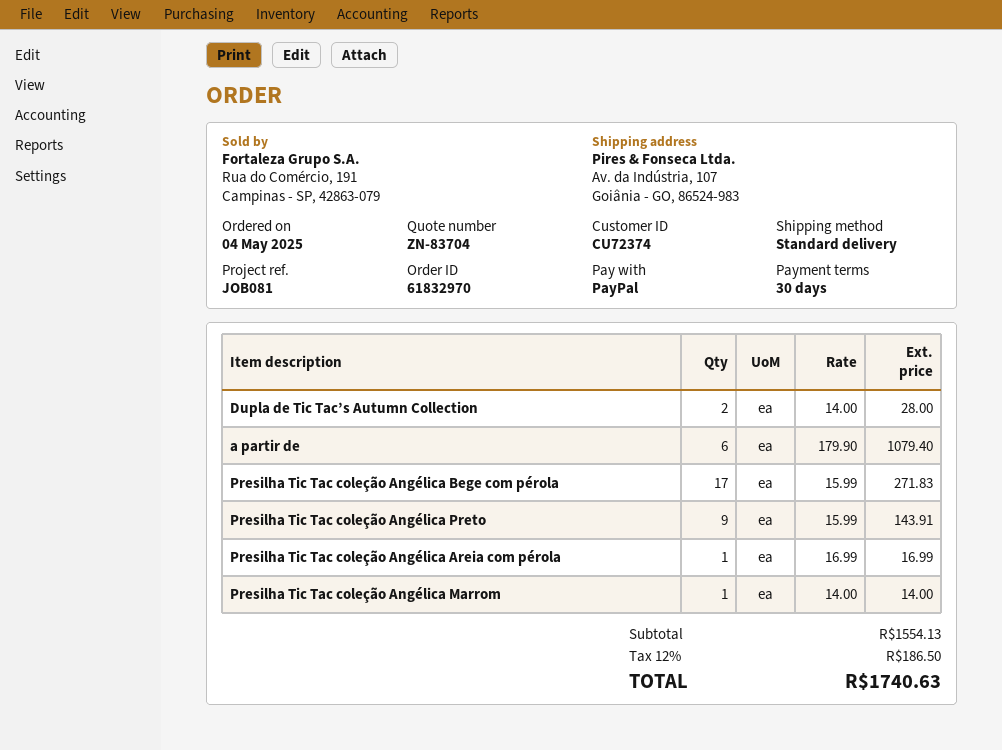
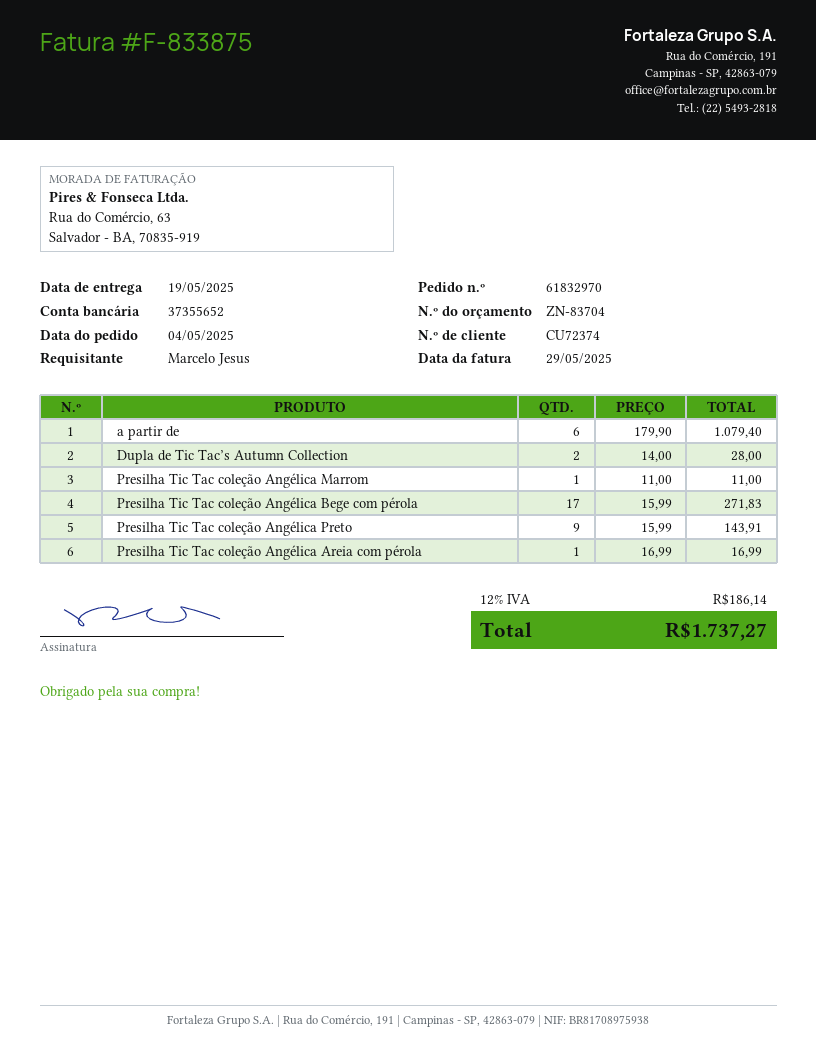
Presilha Tic Tac coleção Angélica Marrom: 1 x 14.00 = 14.00 -> 1 x 11.00 = 11.00
tax: 12% = 186.50 -> 12% = 186.14
total: 1740.63 -> 1737.27

